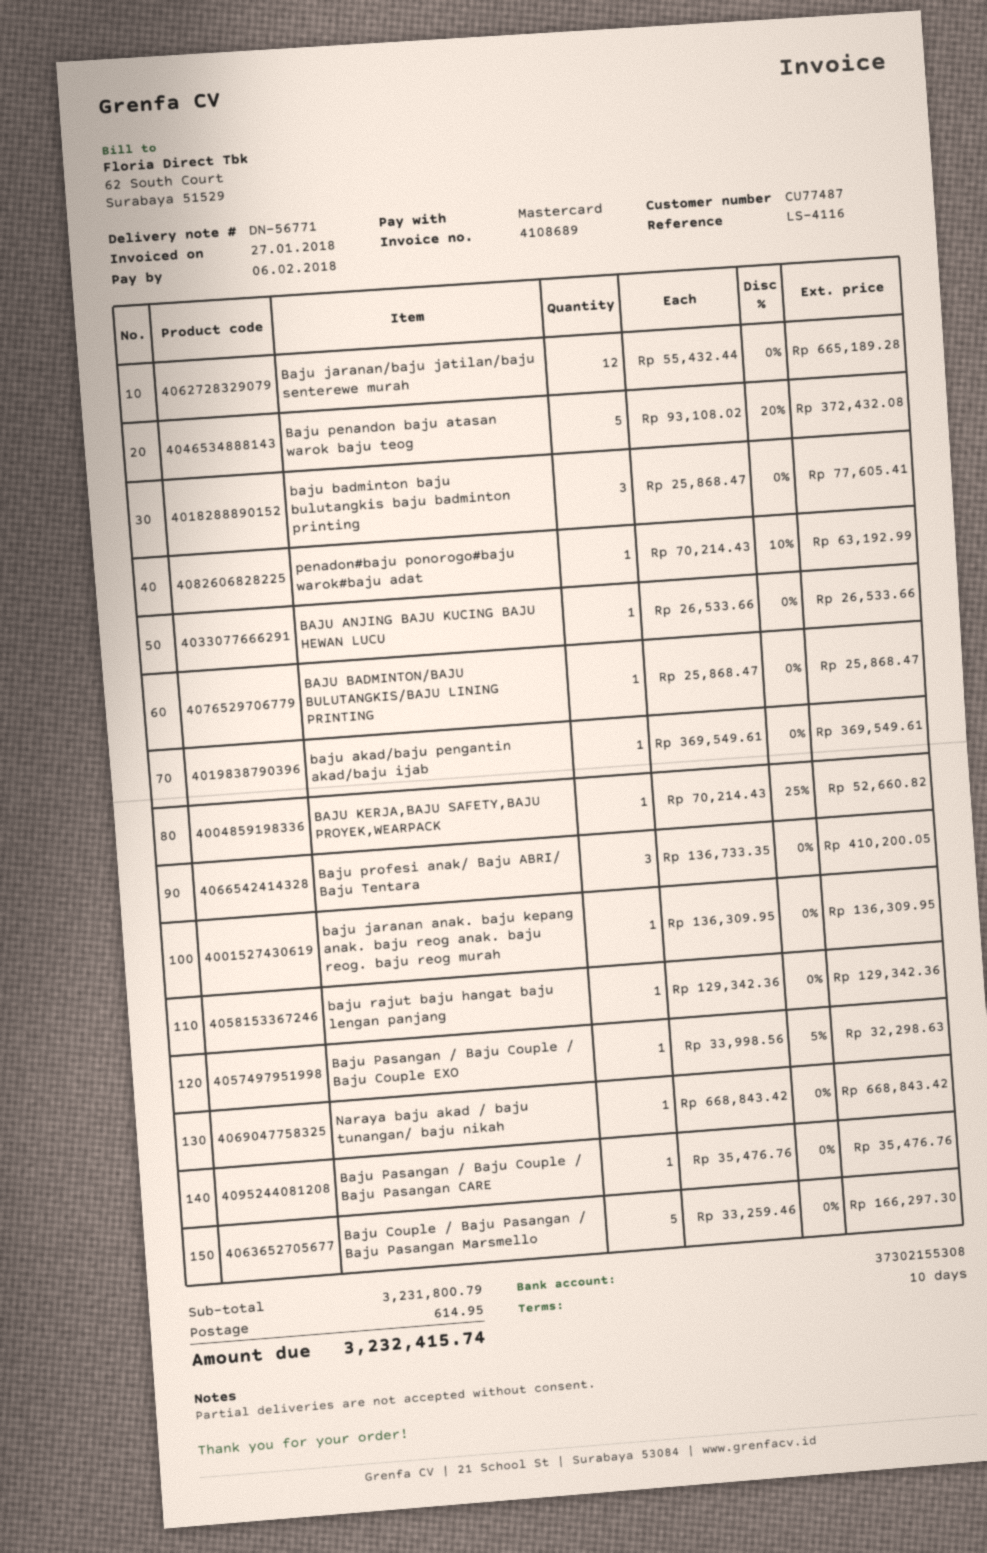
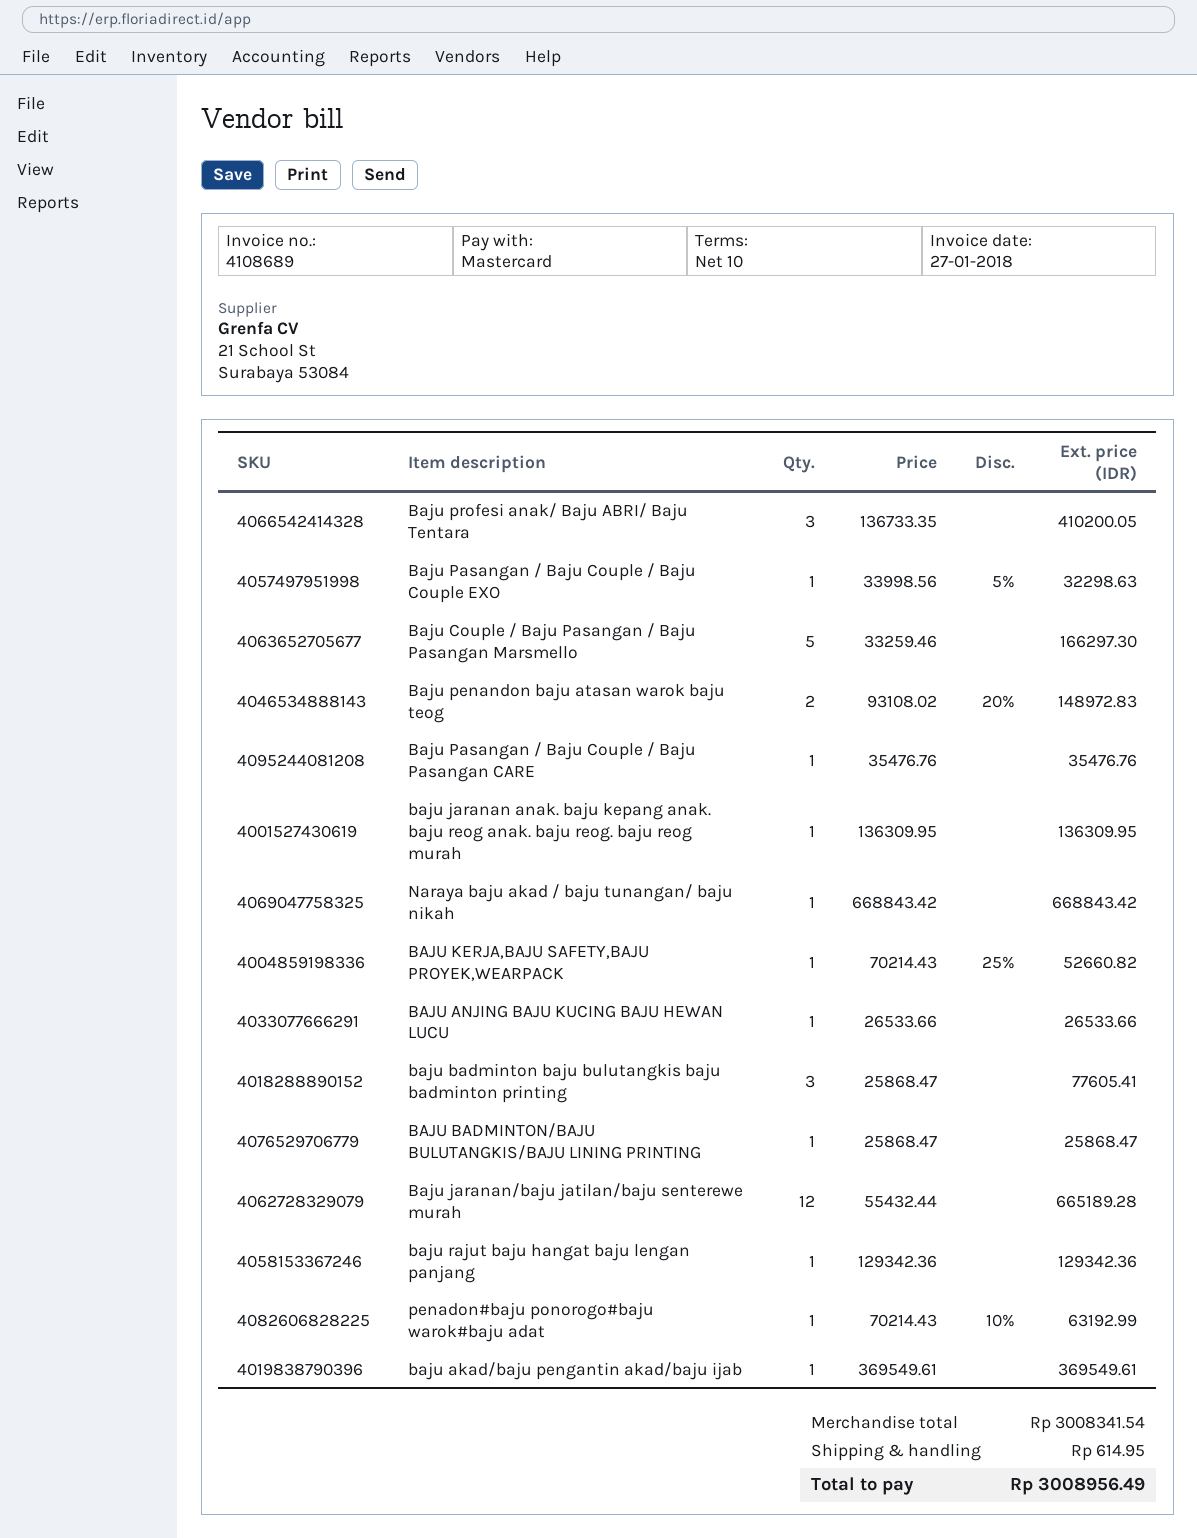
Baju penandon baju atasan warok baju teog: 5 x 93108.02 - 20% = 372432.08 -> 2 x 93108.02 - 20% = 148972.83
subtotal: 3231800.79 -> 3008341.54
total: 3232415.74 -> 3008956.49

